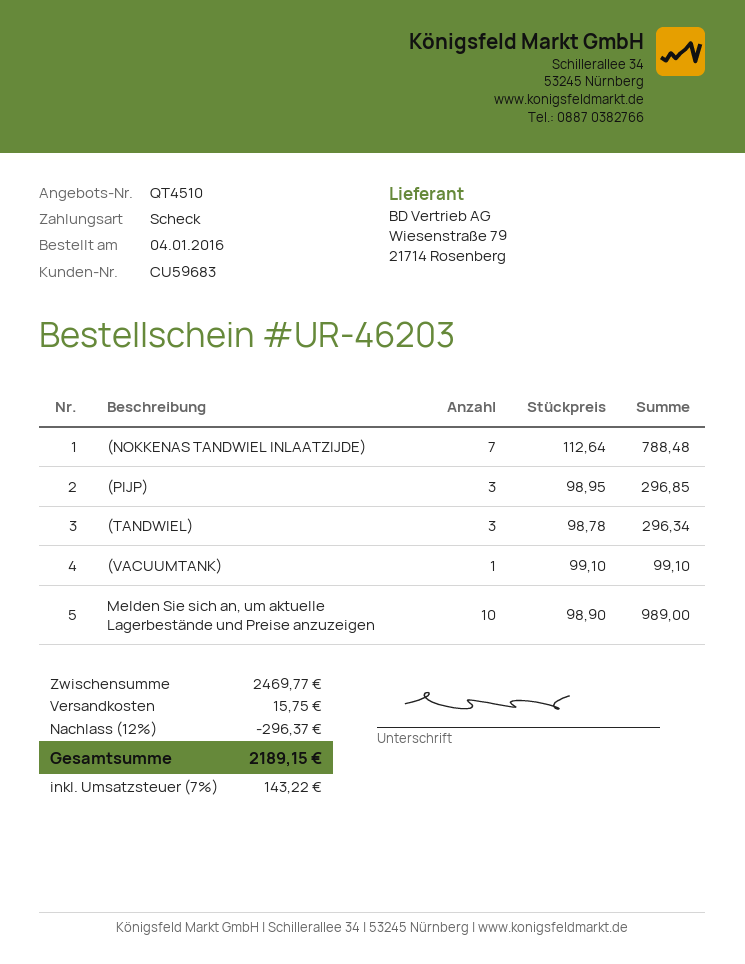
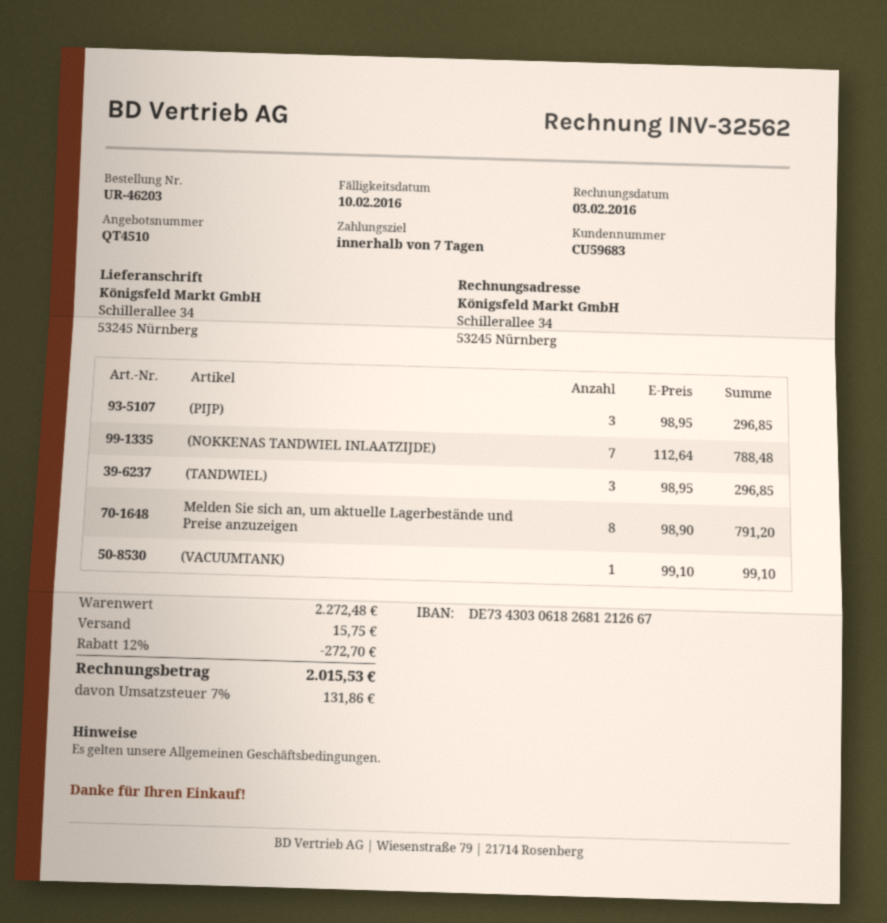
(TANDWIEL): 3 x 98.78 = 296.34 -> 3 x 98.95 = 296.85
Melden Sie sich an, um aktuelle Lagerbestände und Preise anzuzeigen: 10 x 98.90 = 989.00 -> 8 x 98.90 = 791.20
subtotal: 2469.77 -> 2272.48
discount: 12% = 296.37 -> 12% = 272.70
tax: 7% = 143.22 -> 7% = 131.86
total: 2189.15 -> 2015.53

